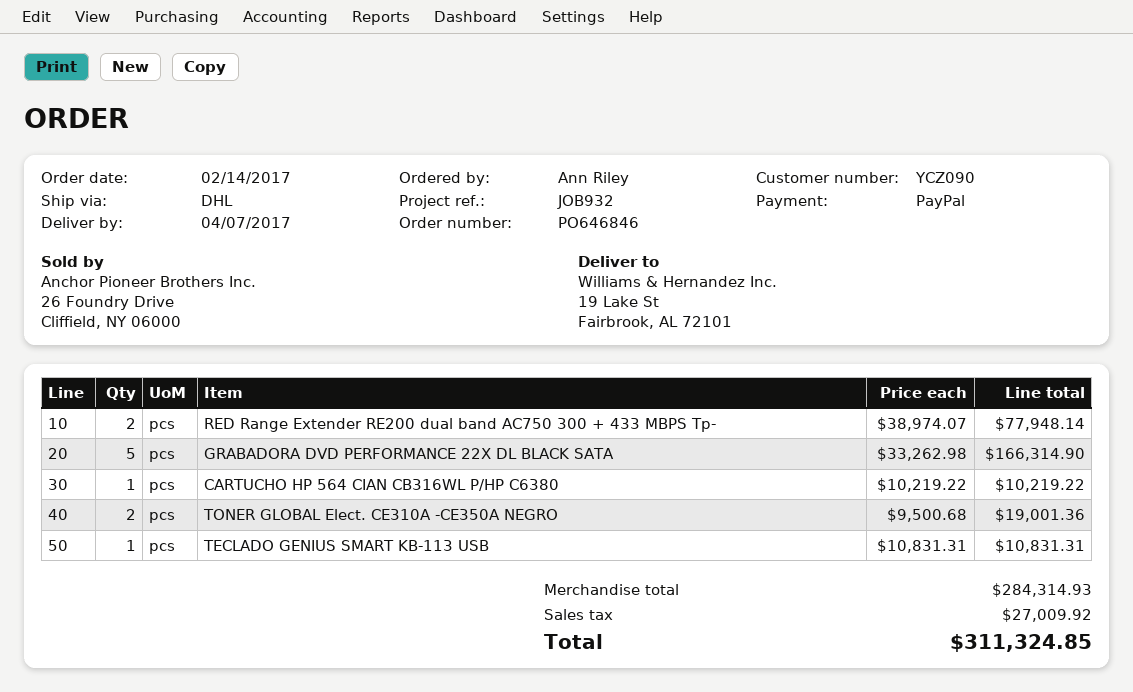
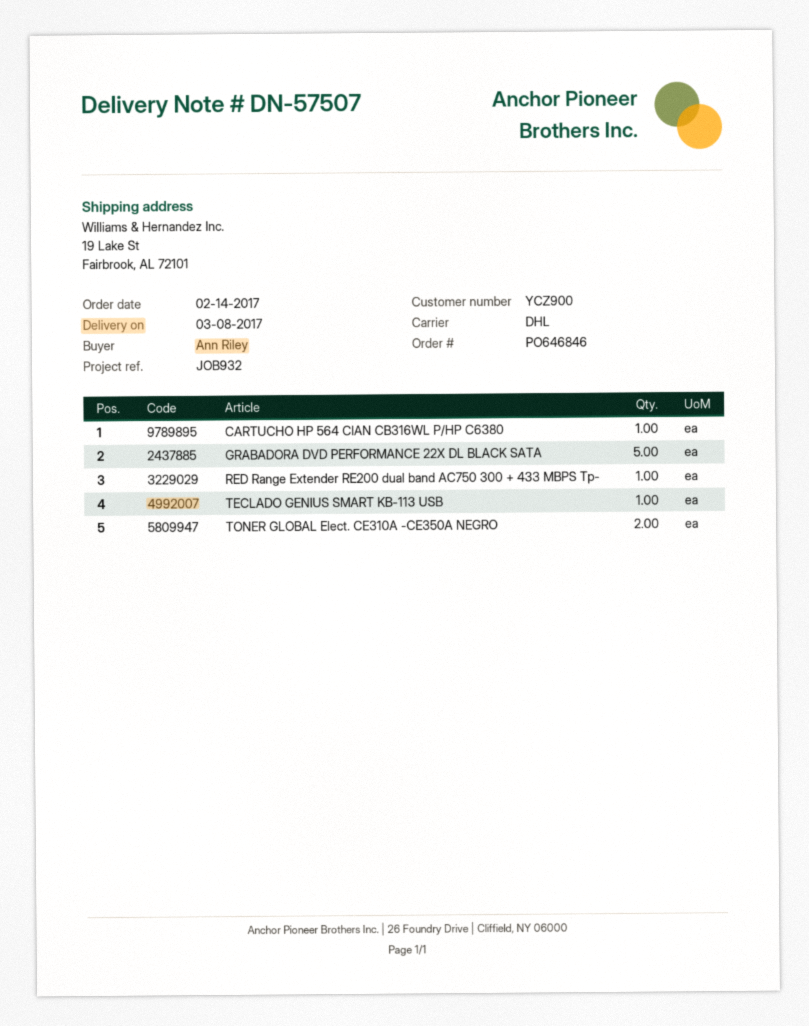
delivery date: 2017-04-07 -> 2017-03-08
customer number: YCZ090 -> YCZ900
RED Range Extender RE200 dual band AC750 300 + 433 MBPS Tp-: 2 -> 1

